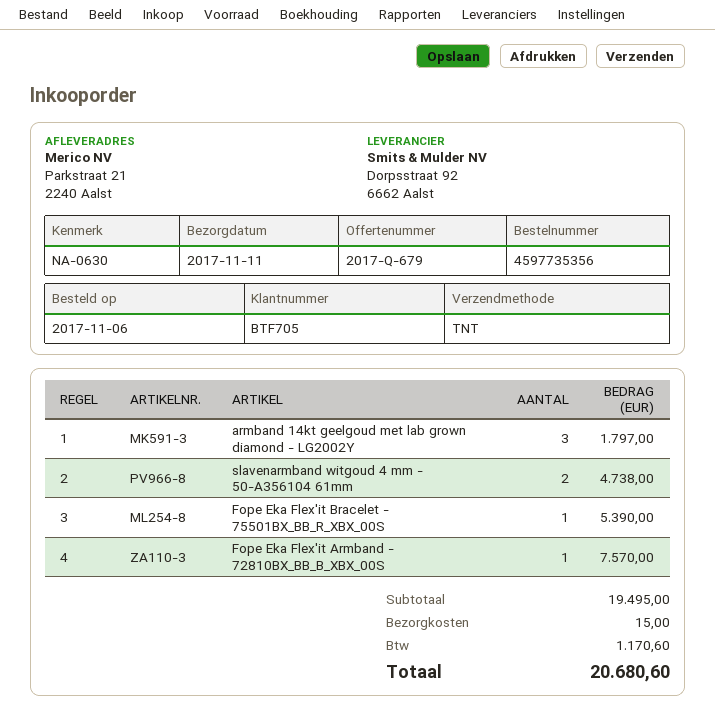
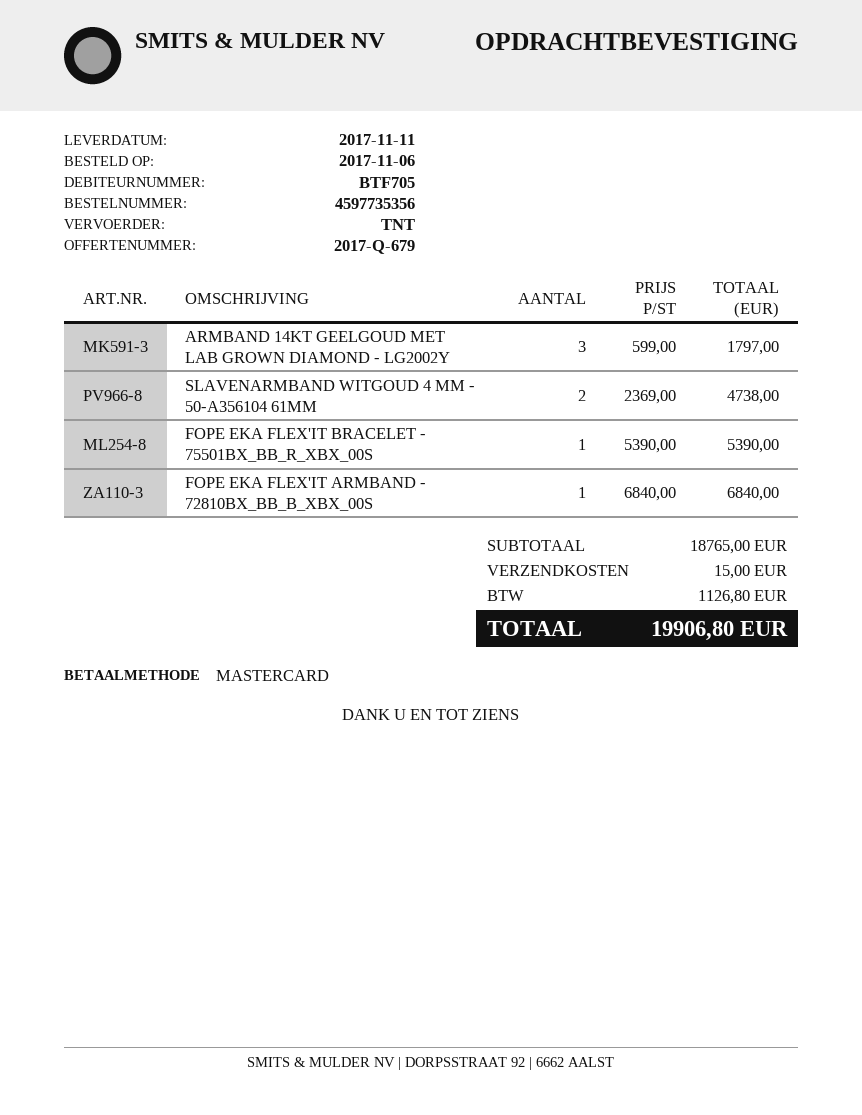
Fope Eka Flex'it Armband - 72810BX_BB_B_XBX_00S: 1 for 7570.00 -> 1 for 6840.00
subtotal: 19495.00 -> 18765.00
tax: 1170.60 -> 1126.80
total: 20680.60 -> 19906.80

